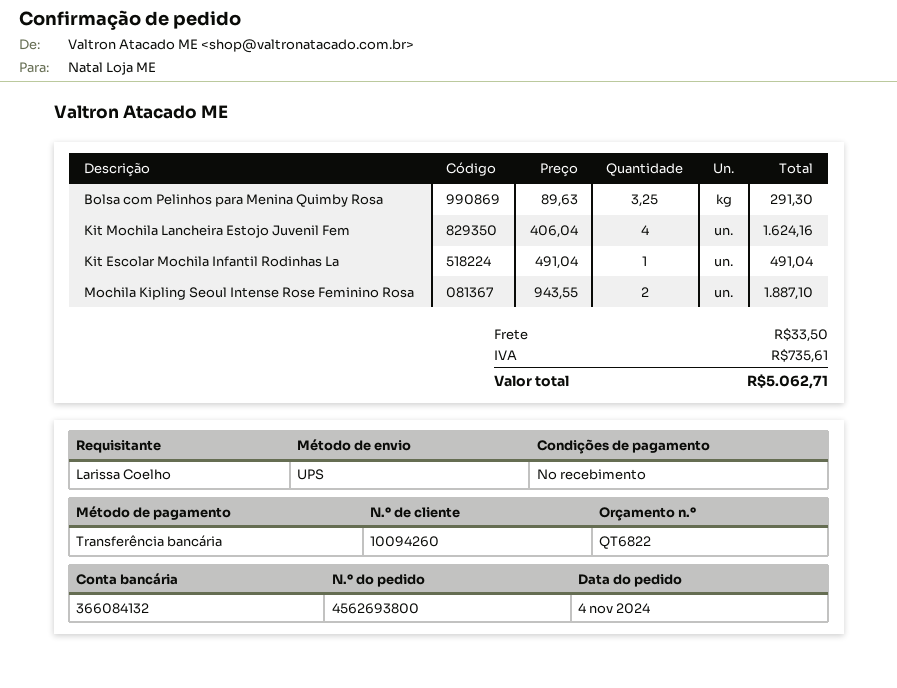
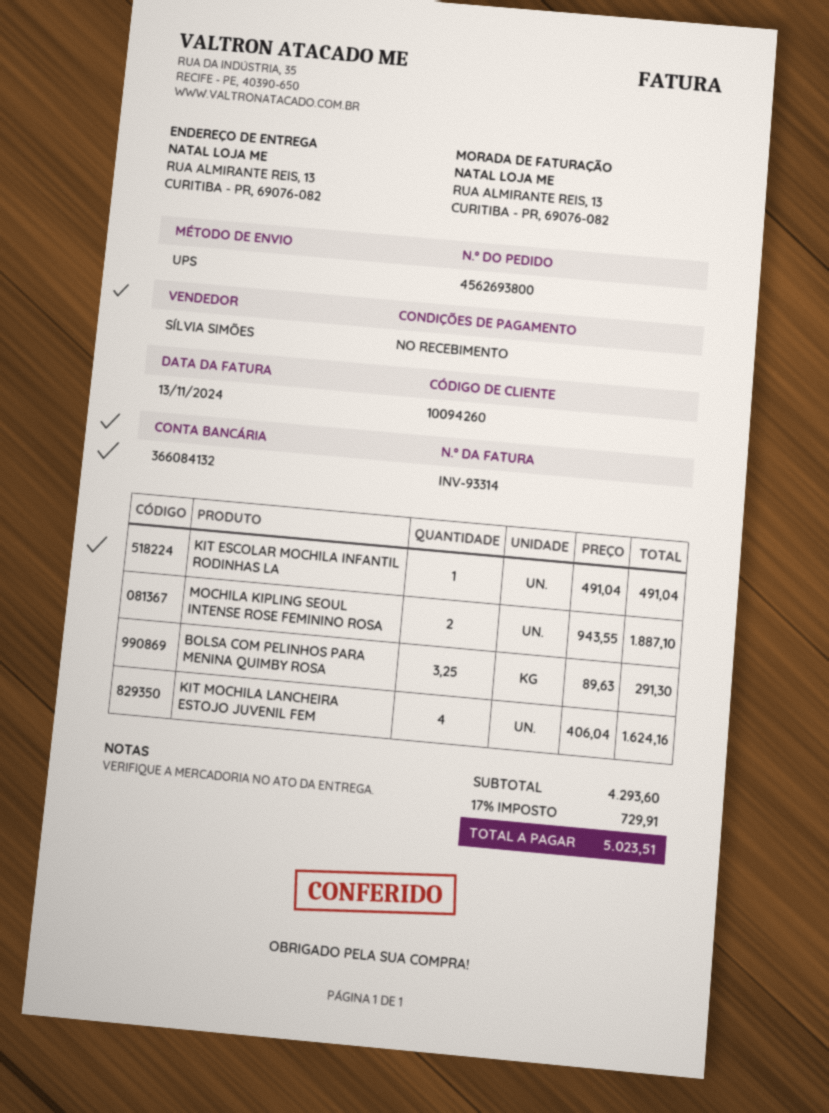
shipping: 33.50 -> none
tax: 735.61 -> 729.91
total: 5062.71 -> 5023.51

